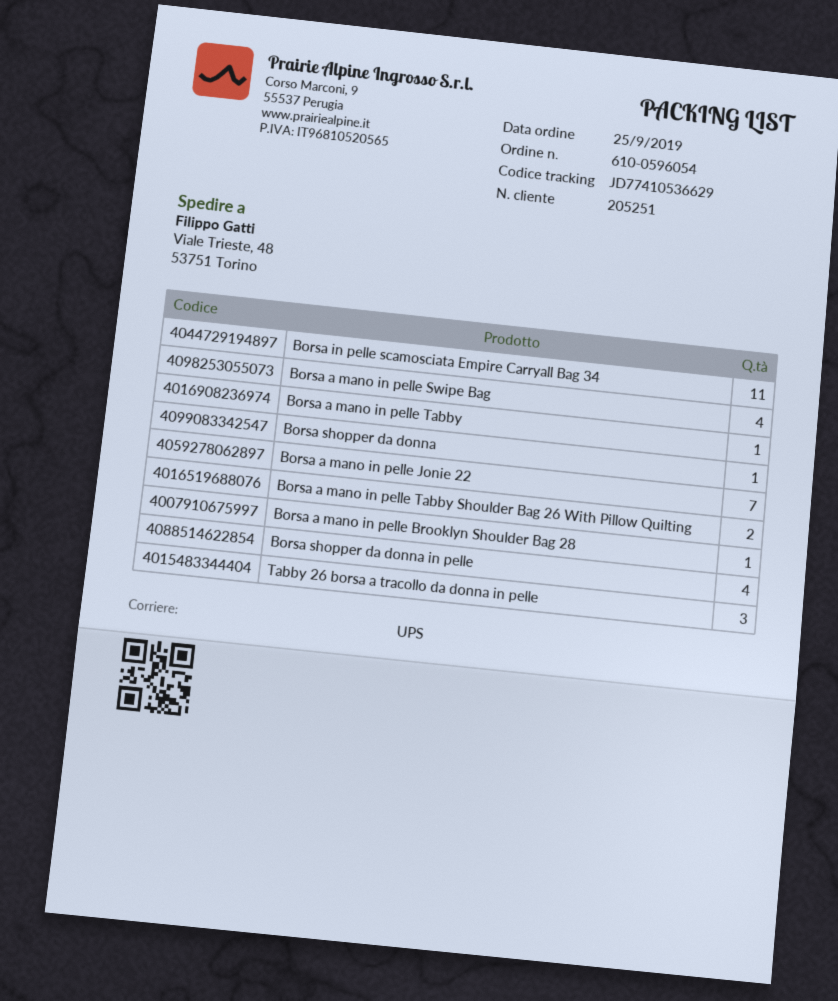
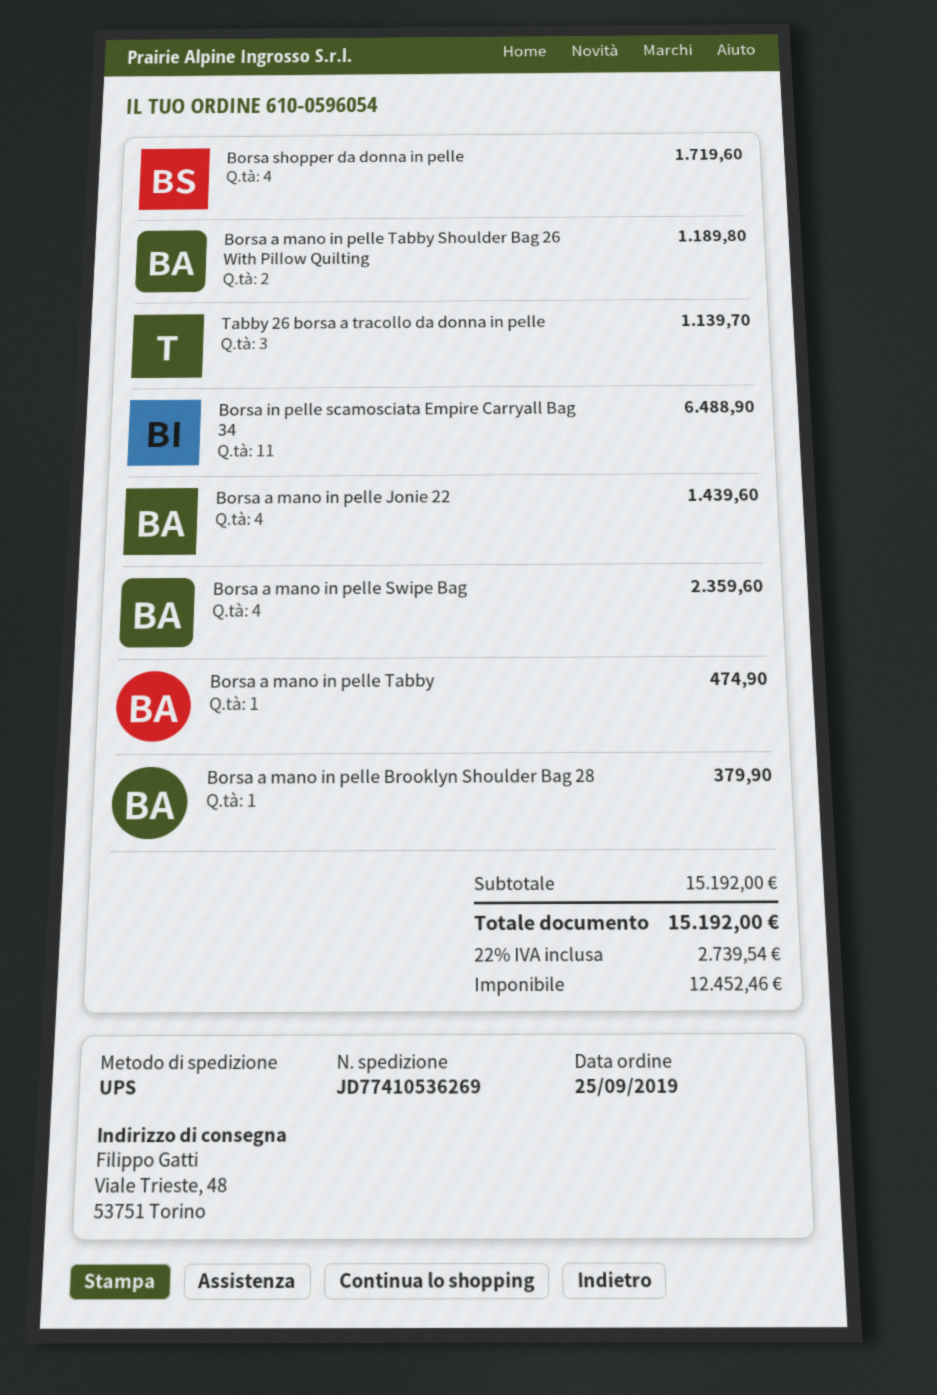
tracking number: JD77410536629 -> JD77410536269
Borsa shopper da donna: 1 -> none
Borsa a mano in pelle Jonie 22: 7 -> 4

